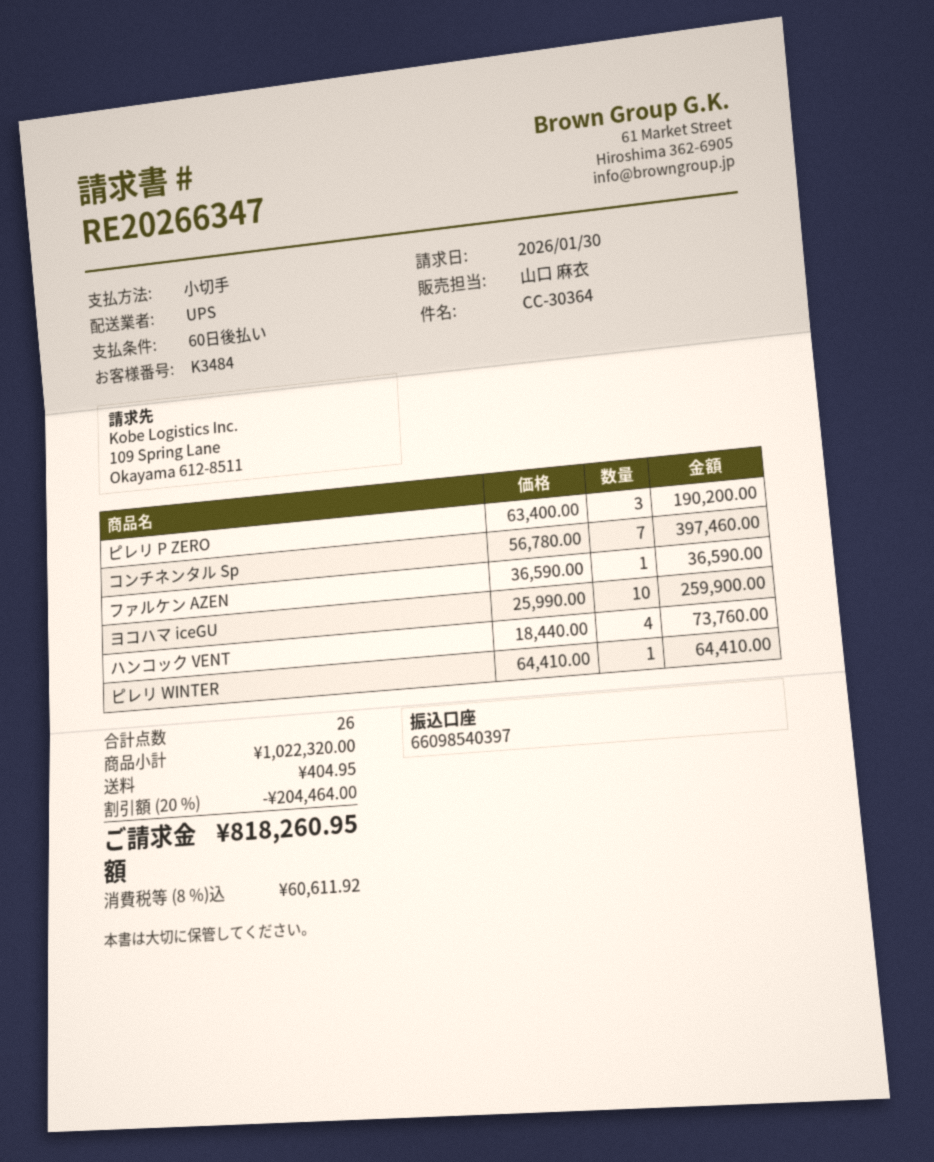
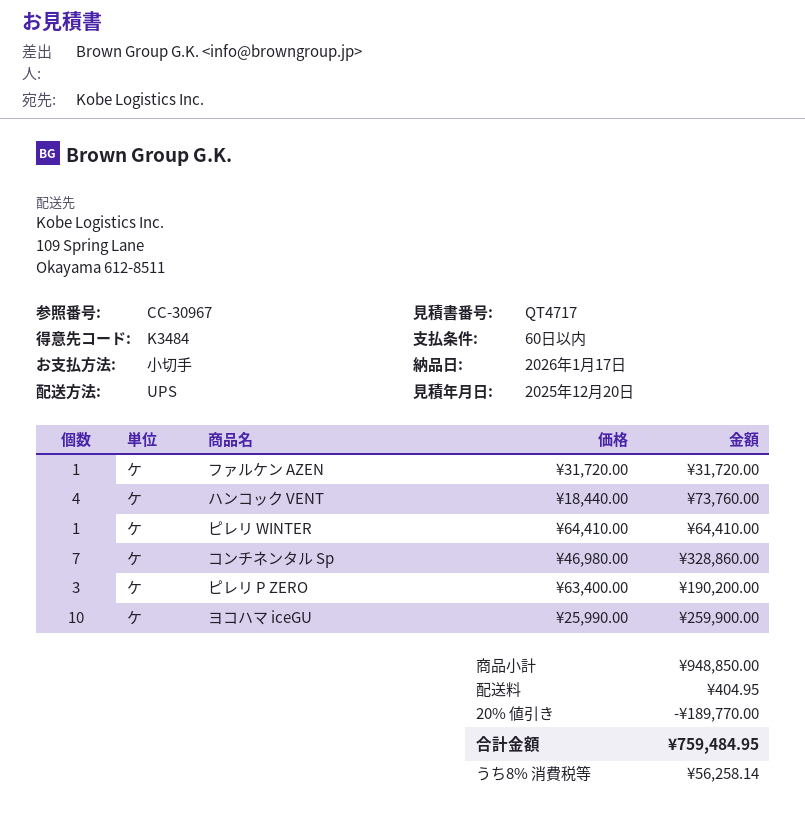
reference: CC-30364 -> CC-30967
コンチネンタル Sp: 7 x 56780.00 = 397460.00 -> 7 x 46980.00 = 328860.00
ファルケン AZEN: 1 x 36590.00 = 36590.00 -> 1 x 31720.00 = 31720.00
subtotal: 1022320.00 -> 948850.00
discount: 20% = 204464.00 -> 20% = 189770.00
tax: 8% = 60611.92 -> 8% = 56258.14
total: 818260.95 -> 759484.95

